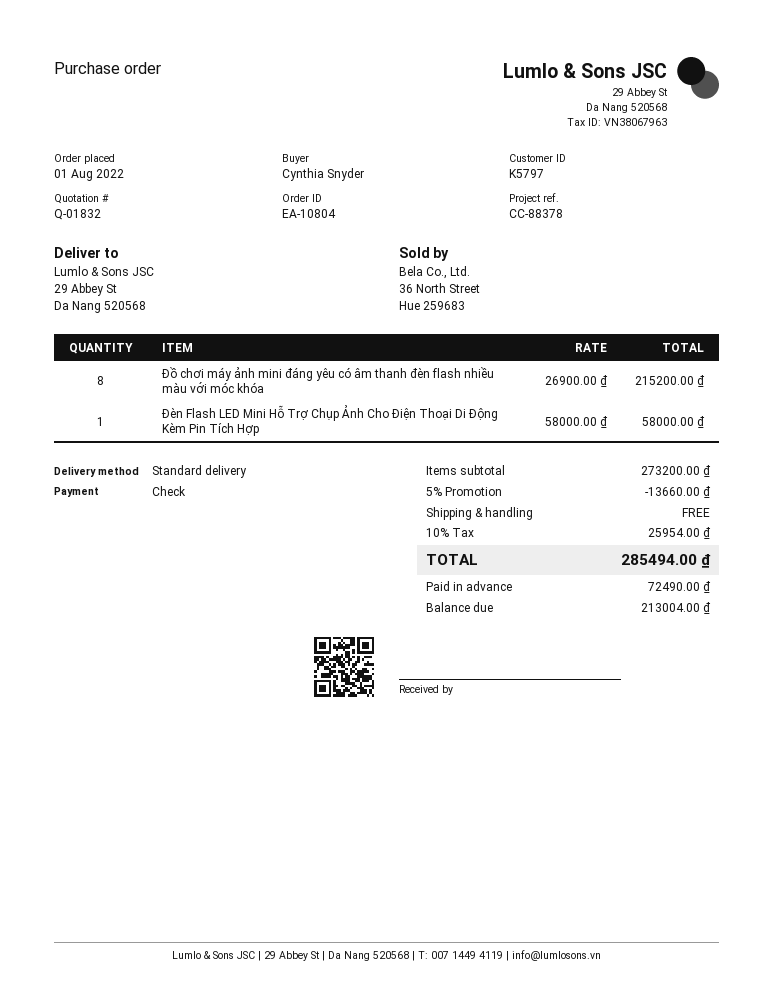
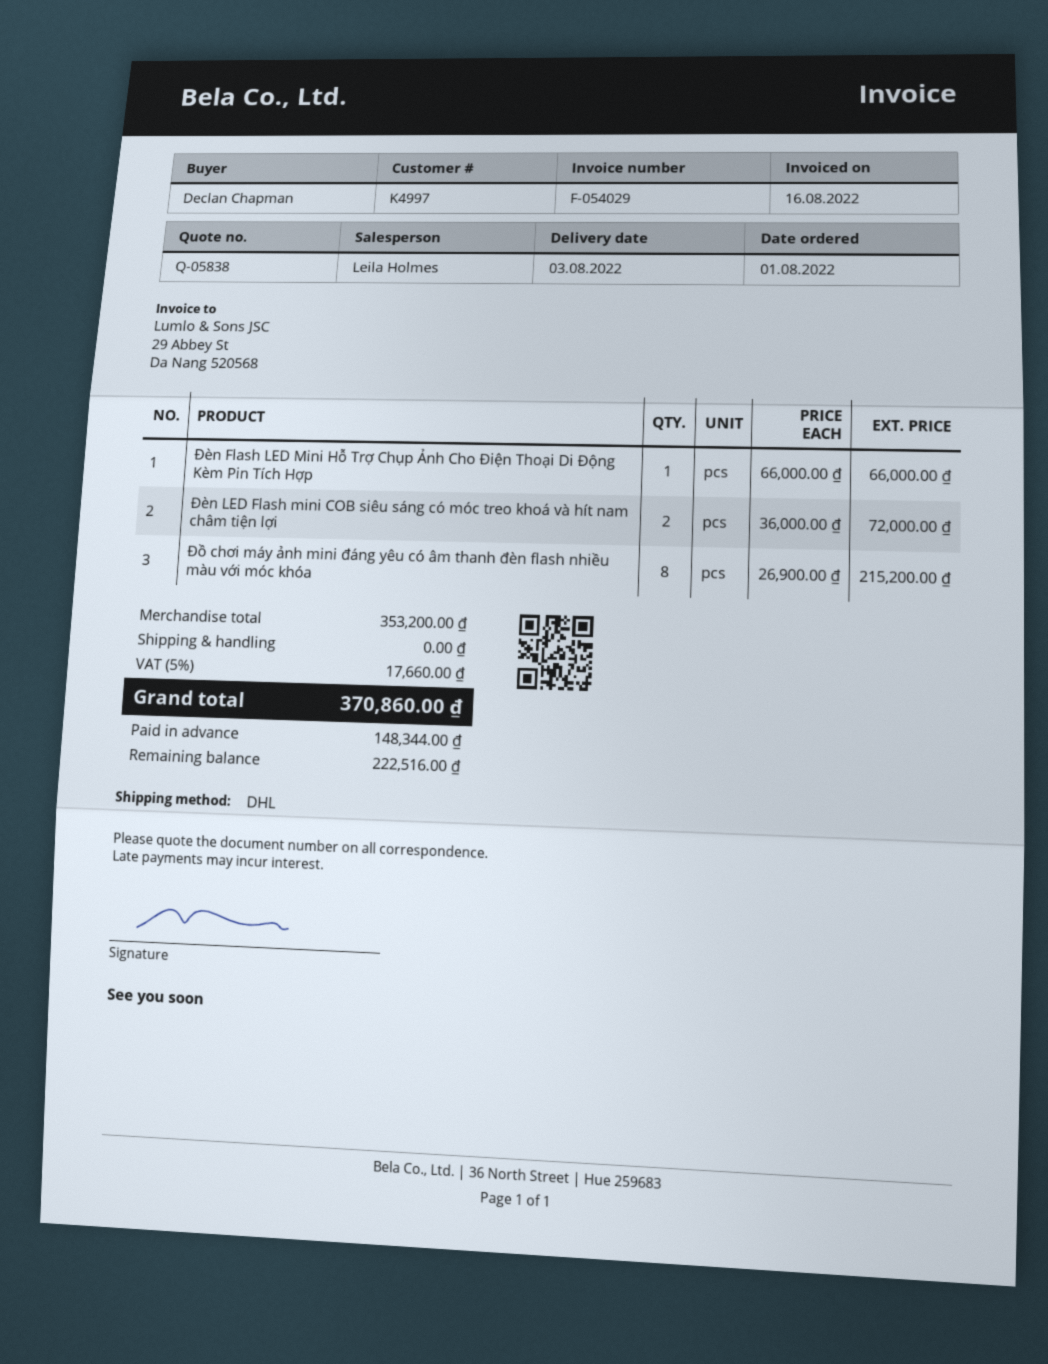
quote number: Q-01832 -> Q-05838
customer number: K5797 -> K4997
ordered by: Cynthia Snyder -> Declan Chapman
shipping method: standard -> DHL
Đèn Flash LED Mini Hỗ Trợ Chụp Ảnh Cho Điện Thoại Di Động Kèm Pin Tích Hợp: 1 x 58000.00 = 58000.00 -> 1 x 66000.00 = 66000.00
Đèn LED Flash mini COB siêu sáng có móc treo khoá và hít nam châm tiện lợi: none -> 2 x 36000.00 = 72000.00
subtotal: 273200.00 -> 353200.00
discount: 5% = 13660.00 -> none
tax: 10% = 25954.00 -> 5% = 17660.00
total: 285494.00 -> 370860.00
deposit: 72490.00 -> 148344.00
balance: 213004.00 -> 222516.00

